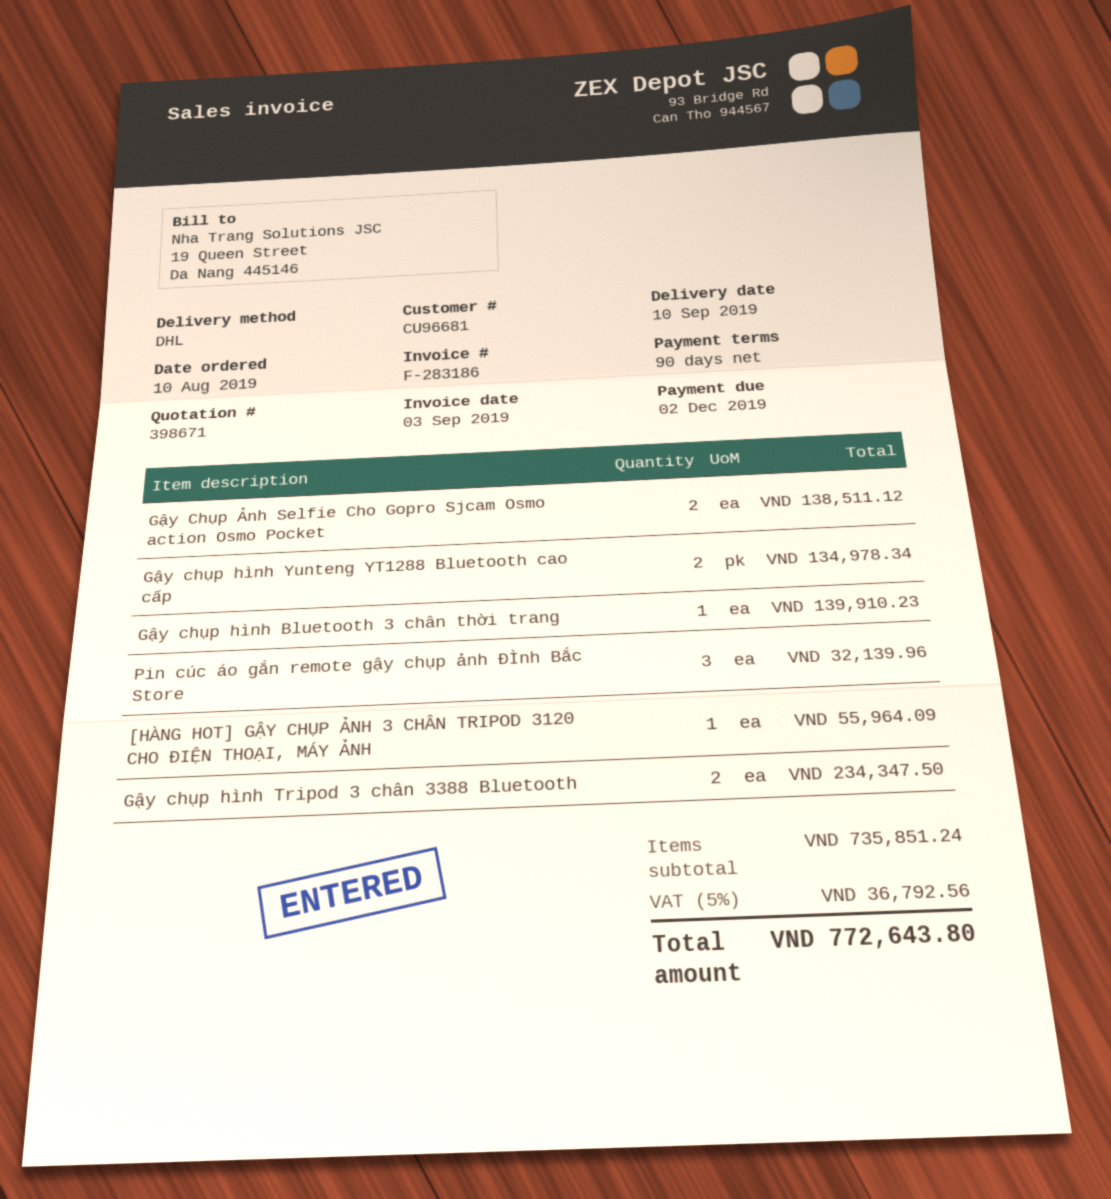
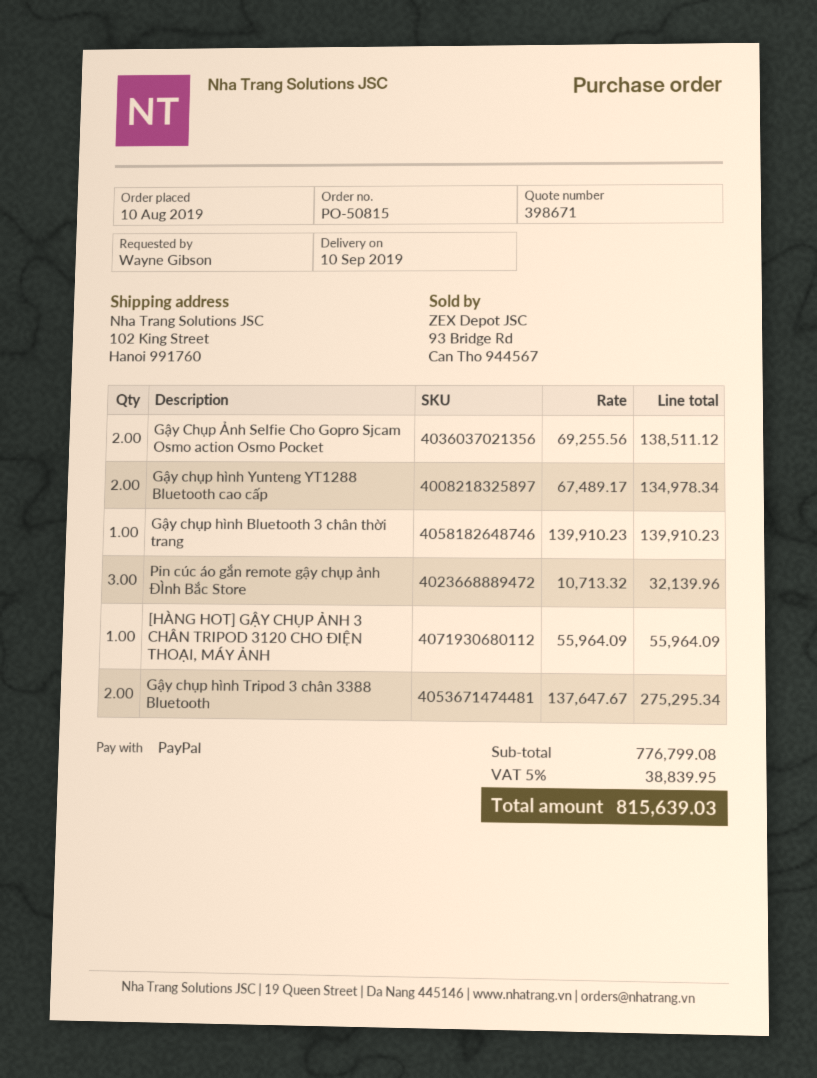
Gậy chụp hình Tripod 3 chân 3388 Bluetooth: 2 for 234347.50 -> 2 for 275295.34
subtotal: 735851.24 -> 776799.08
tax: 5% = 36792.56 -> 5% = 38839.95
total: 772643.80 -> 815639.03

